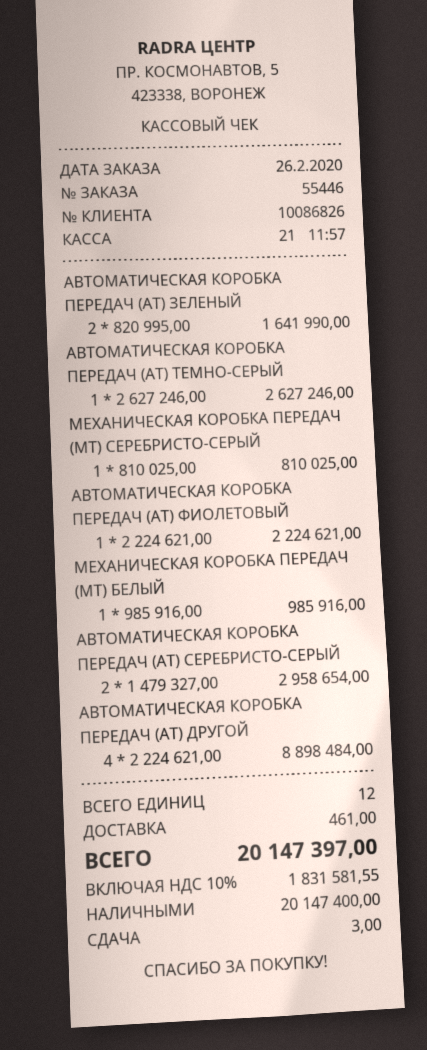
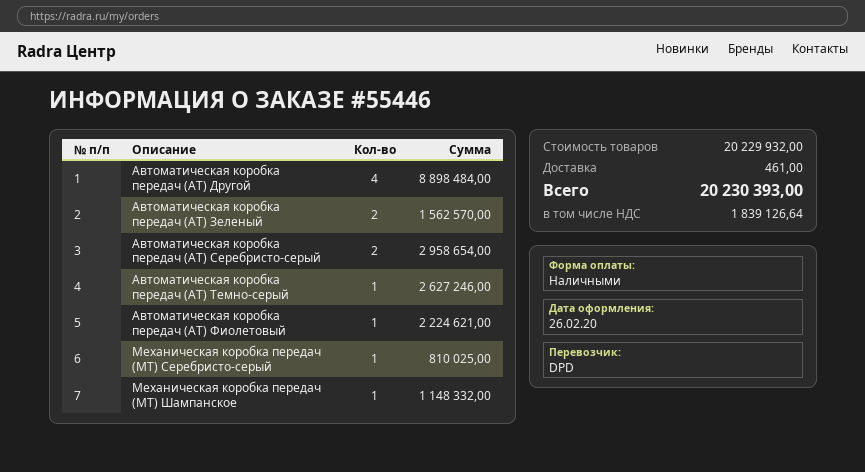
АВТОМАТИЧЕСКАЯ КОРОБКА ПЕРЕДАЧ (АТ) ЗЕЛЕНЫЙ: 2 for 1641990.00 -> 2 for 1562570.00
МЕХАНИЧЕСКАЯ КОРОБКА ПЕРЕДАЧ (МТ) БЕЛЫЙ: 1 for 985916.00 -> none
Механическая коробка передач (МТ) Шампанское: none -> 1 for 1148332.00
tax: 1831581.55 -> 1839126.64
total: 20147397.00 -> 20230393.00

